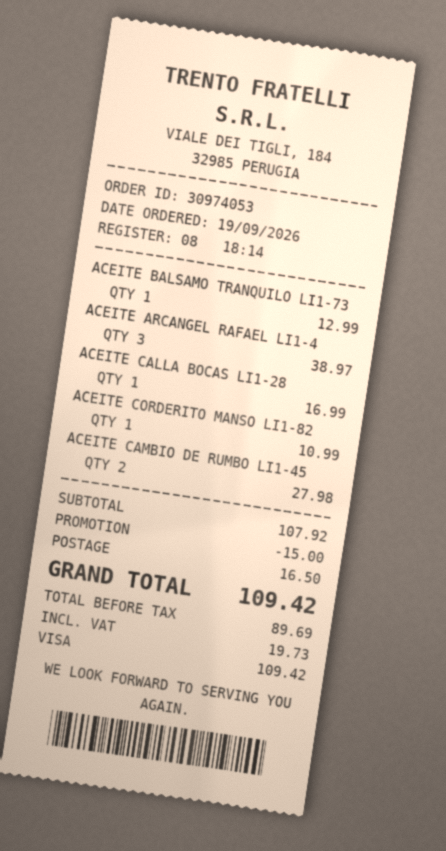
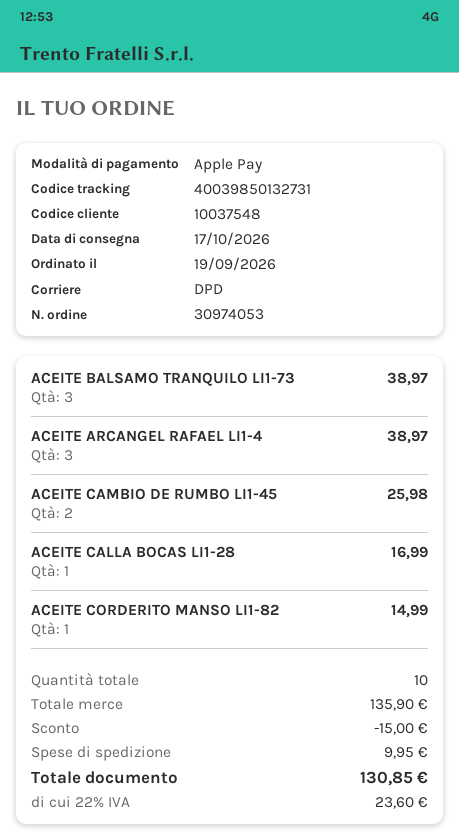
payment method: Visa -> Apple Pay
ACEITE BALSAMO TRANQUILO LI1-73: 1 for 12.99 -> 3 for 38.97
ACEITE CORDERITO MANSO LI1-82: 1 for 10.99 -> 1 for 14.99
ACEITE CAMBIO DE RUMBO LI1-45: 2 for 27.98 -> 2 for 25.98
subtotal: 107.92 -> 135.90
shipping: 16.50 -> 9.95
tax: 19.73 -> 23.60
total: 109.42 -> 130.85

